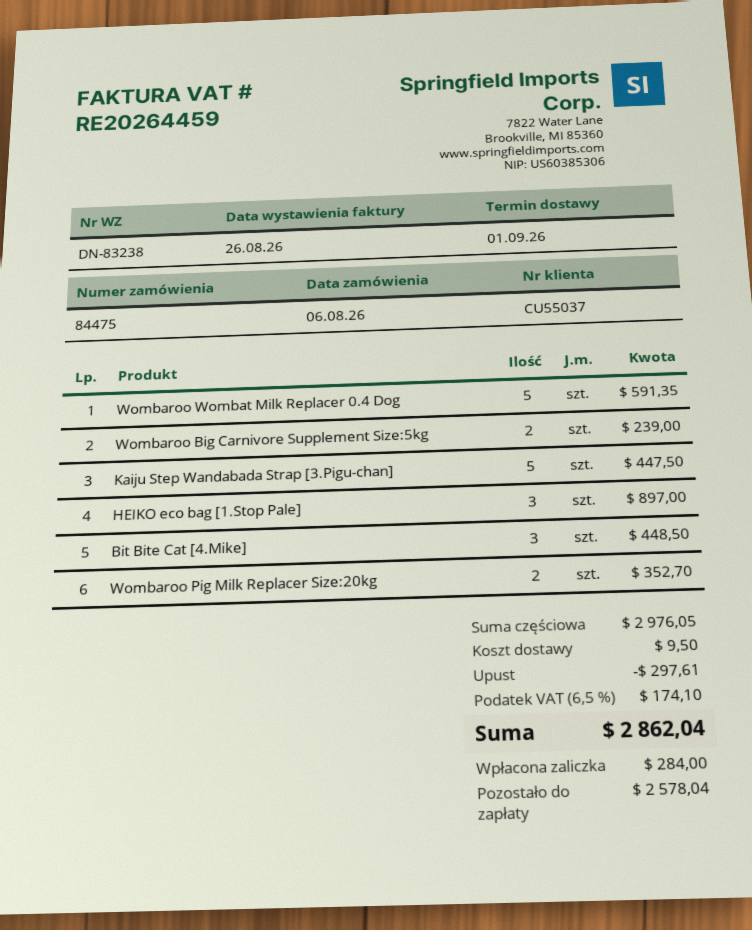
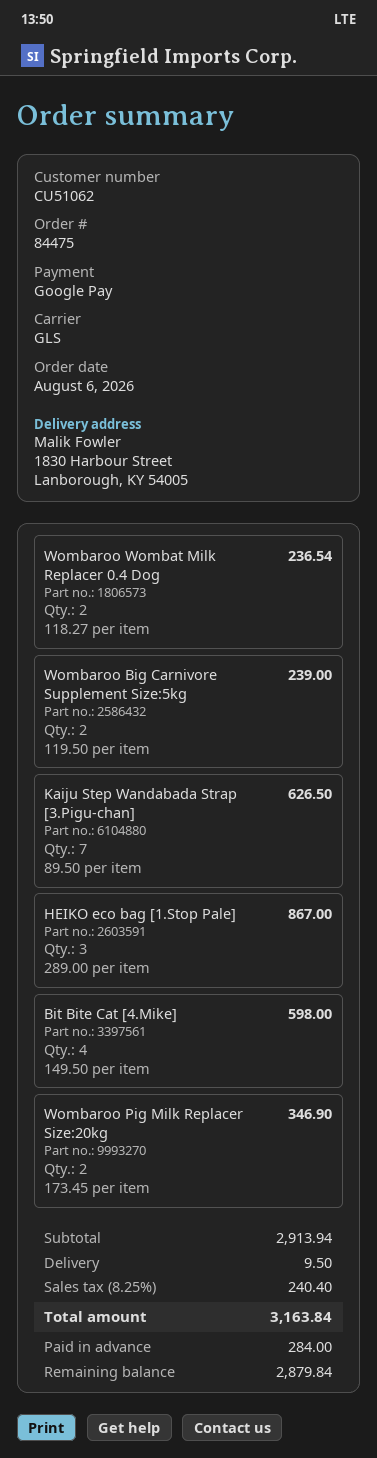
customer number: CU55037 -> CU51062
Wombaroo Wombat Milk Replacer 0.4 Dog: 5 for 591.35 -> 2 for 236.54
Kaiju Step Wandabada Strap [3.Pigu-chan]: 5 for 447.50 -> 7 for 626.50
HEIKO eco bag [1.Stop Pale]: 3 for 897.00 -> 3 for 867.00
Bit Bite Cat [4.Mike]: 3 for 448.50 -> 4 for 598.00
Wombaroo Pig Milk Replacer Size:20kg: 2 for 352.70 -> 2 for 346.90
subtotal: 2976.05 -> 2913.94
discount: 297.61 -> none
tax: 6.5% = 174.10 -> 8.25% = 240.40
total: 2862.04 -> 3163.84
balance: 2578.04 -> 2879.84

